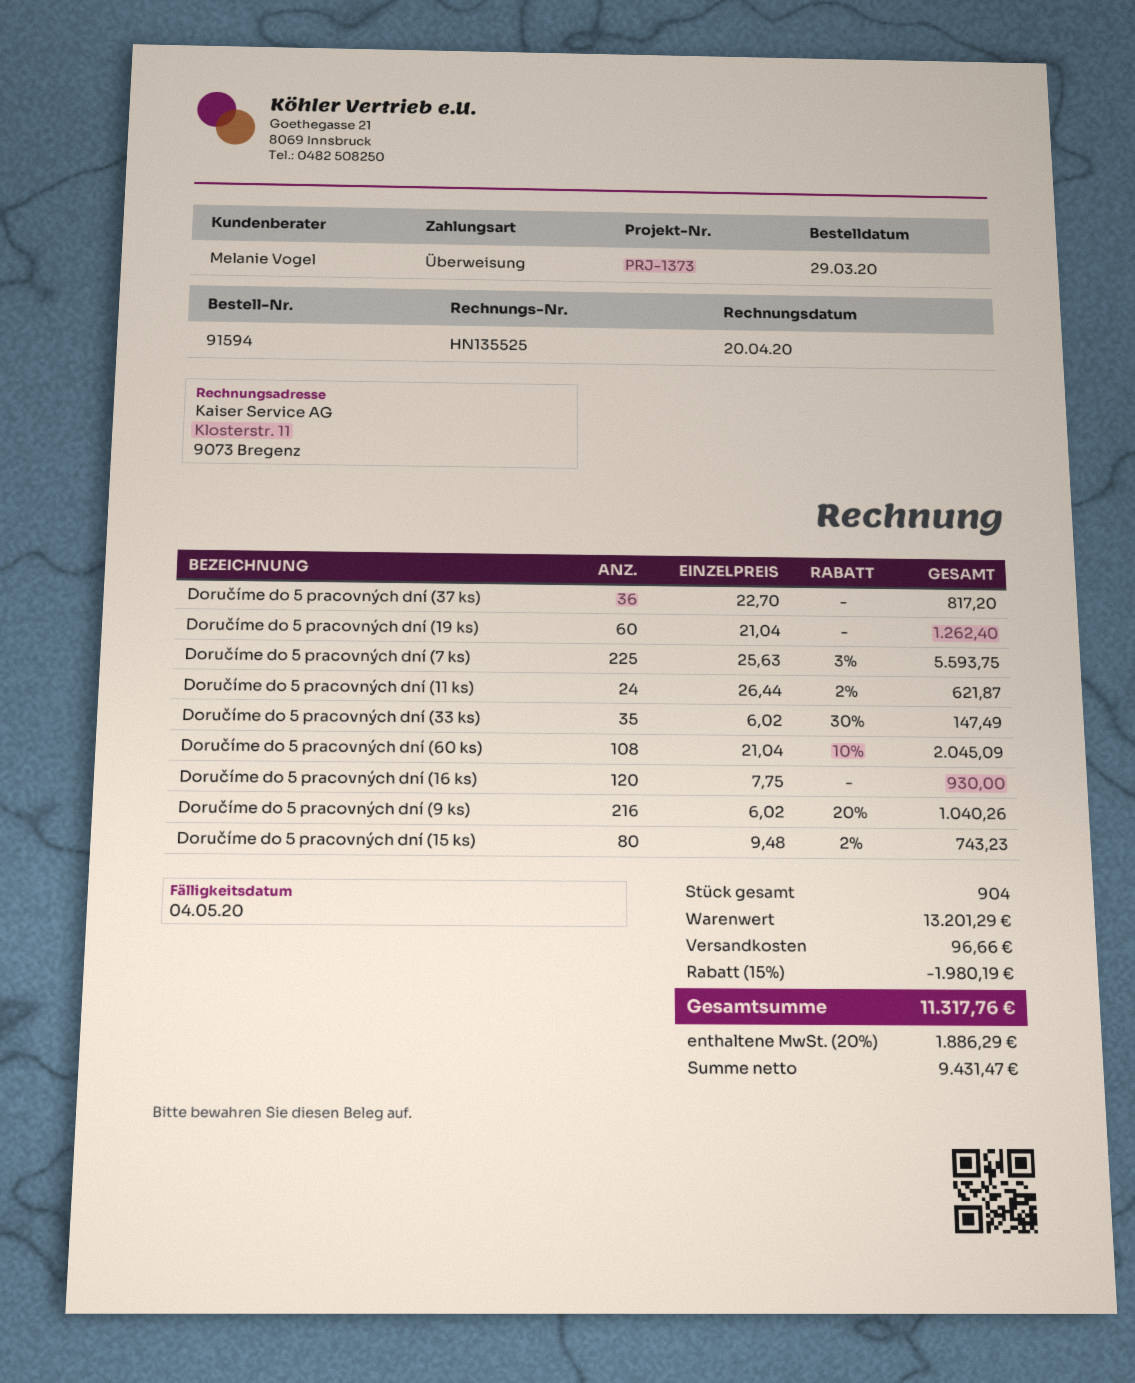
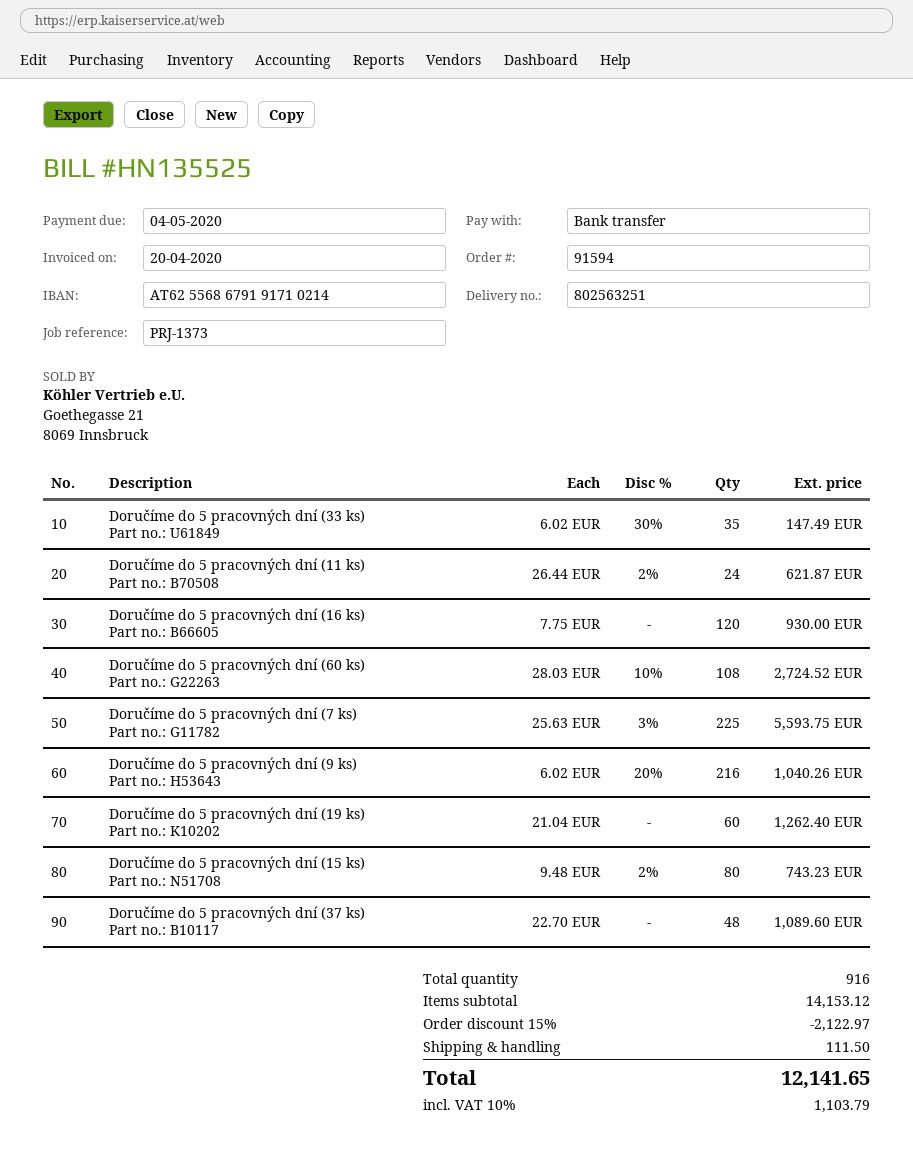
Doručíme do 5 pracovných dní (37 ks): 36 x 22.70 = 817.20 -> 48 x 22.70 = 1089.60
Doručíme do 5 pracovných dní (60 ks): 108 x 21.04 - 10% = 2045.09 -> 108 x 28.03 - 10% = 2724.52
total quantity: 904 -> 916
subtotal: 13201.29 -> 14153.12
discount: 15% = 1980.19 -> 15% = 2122.97
shipping: 96.66 -> 111.50
tax: 20% = 1886.29 -> 10% = 1103.79
total: 11317.76 -> 12141.65

